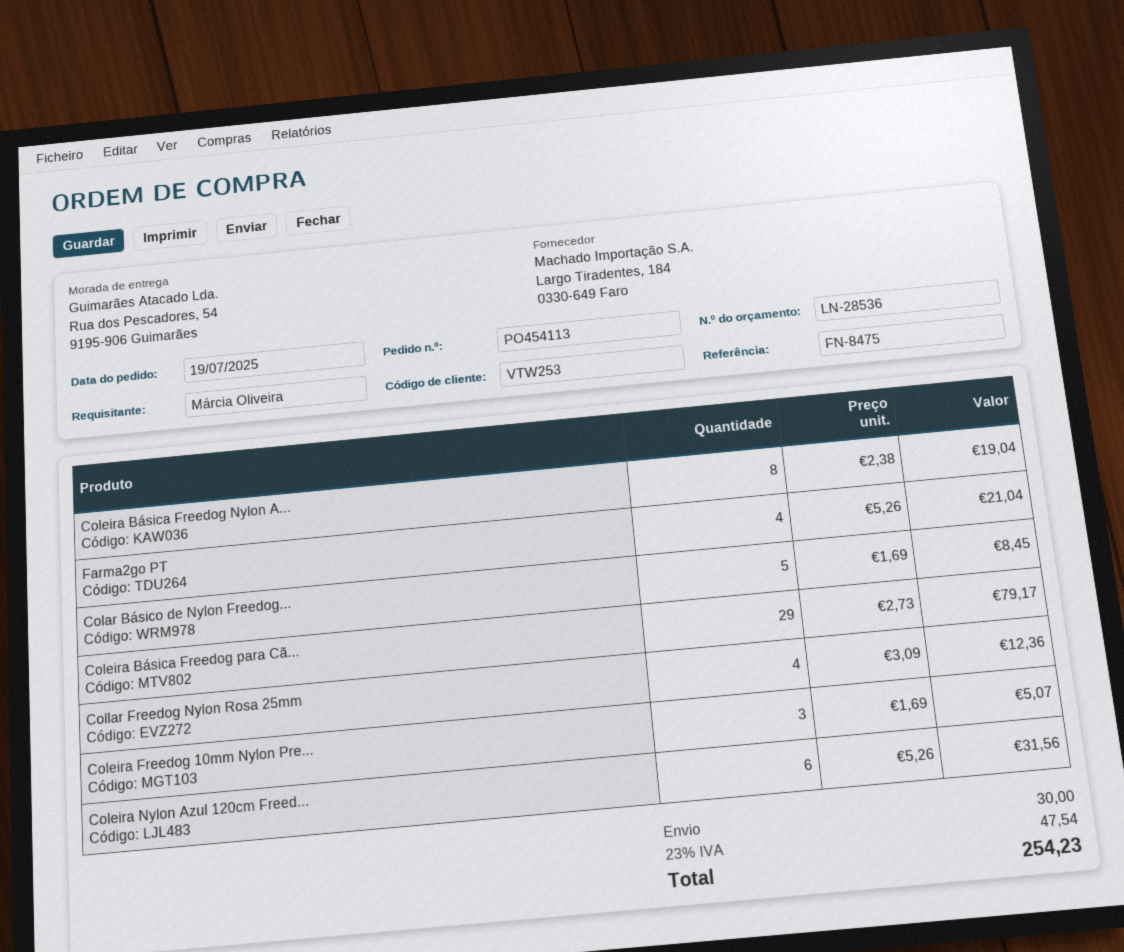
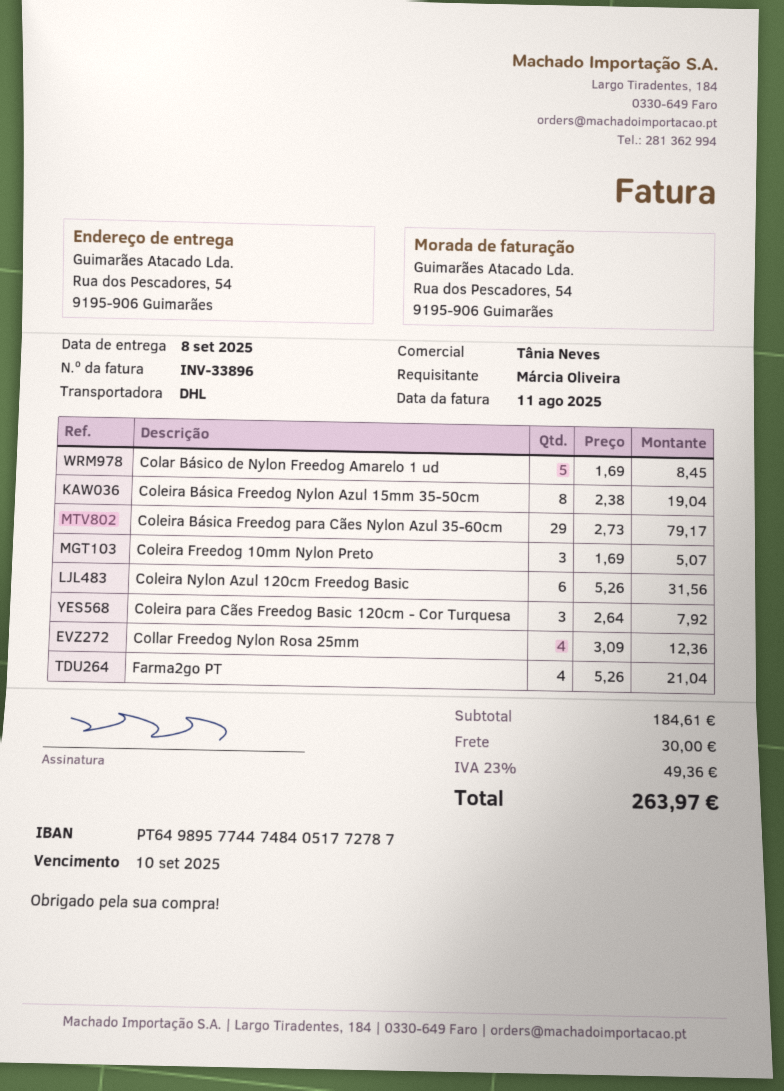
Coleira para Cães Freedog Basic 120cm - Cor Turquesa: none -> 3 x 2.64 = 7.92
tax: 23% = 47.54 -> 23% = 49.36
total: 254.23 -> 263.97

